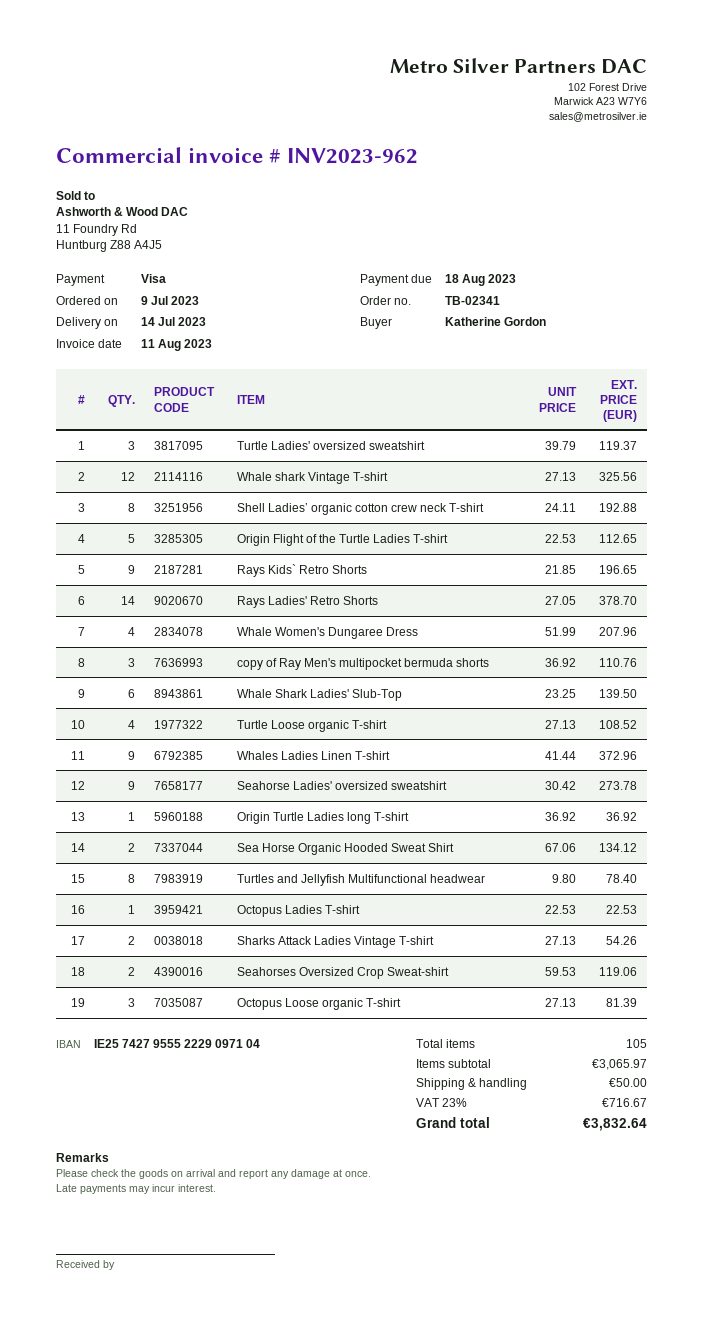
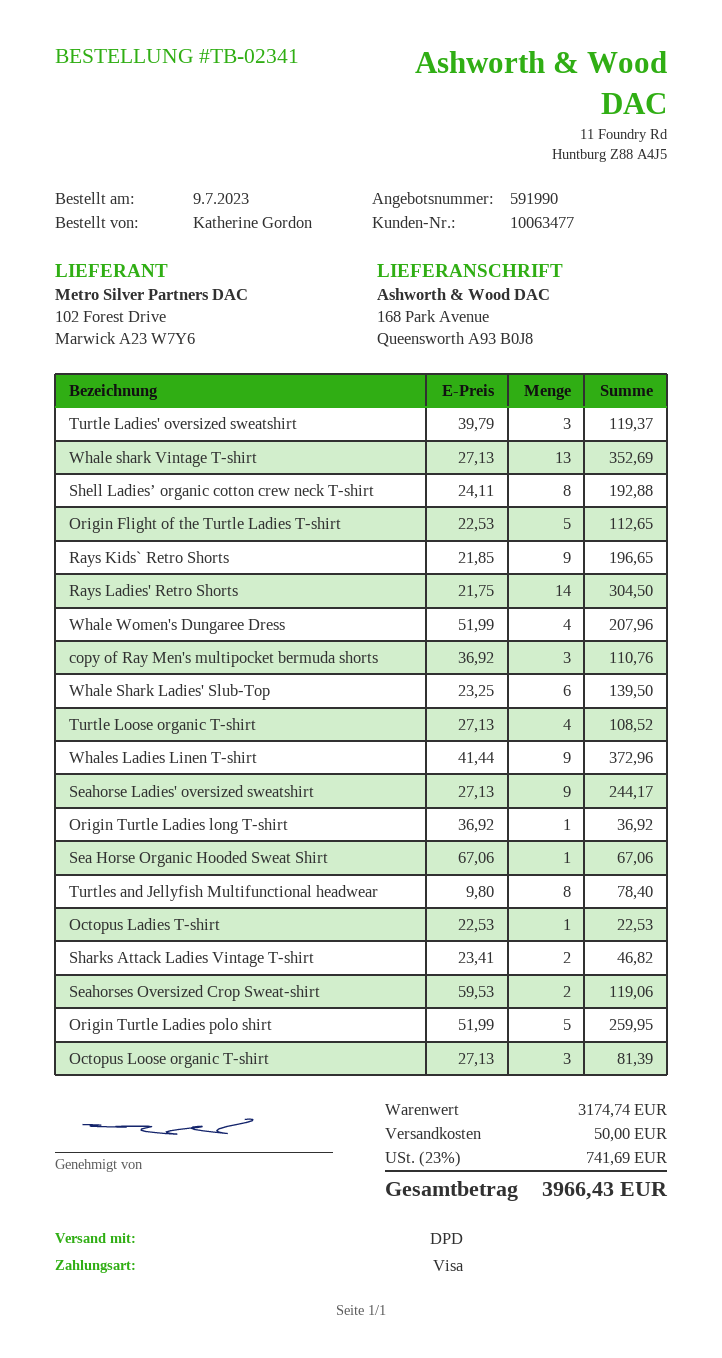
Whale shark Vintage T-shirt: 12 x 27.13 = 325.56 -> 13 x 27.13 = 352.69
Rays Ladies' Retro Shorts: 14 x 27.05 = 378.70 -> 14 x 21.75 = 304.50
Seahorse Ladies' oversized sweatshirt: 9 x 30.42 = 273.78 -> 9 x 27.13 = 244.17
Sea Horse Organic Hooded Sweat Shirt: 2 x 67.06 = 134.12 -> 1 x 67.06 = 67.06
Sharks Attack Ladies Vintage T-shirt: 2 x 27.13 = 54.26 -> 2 x 23.41 = 46.82
Origin Turtle Ladies polo shirt: none -> 5 x 51.99 = 259.95
subtotal: 3065.97 -> 3174.74
tax: 23% = 716.67 -> 23% = 741.69
total: 3832.64 -> 3966.43

